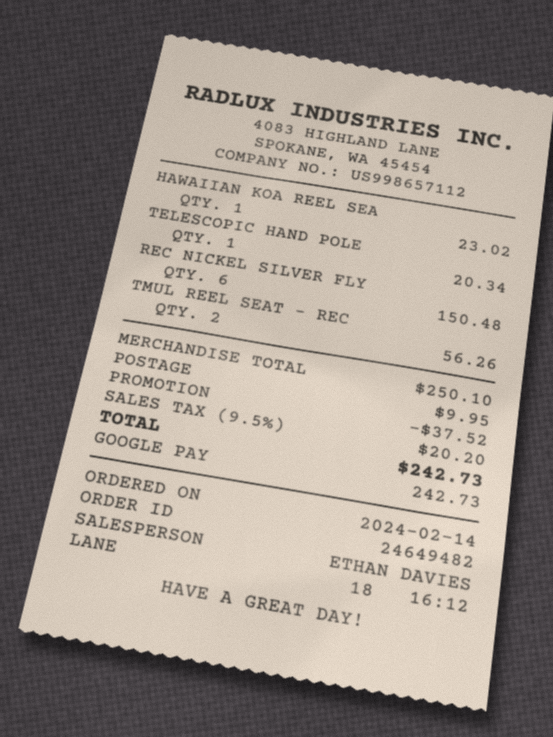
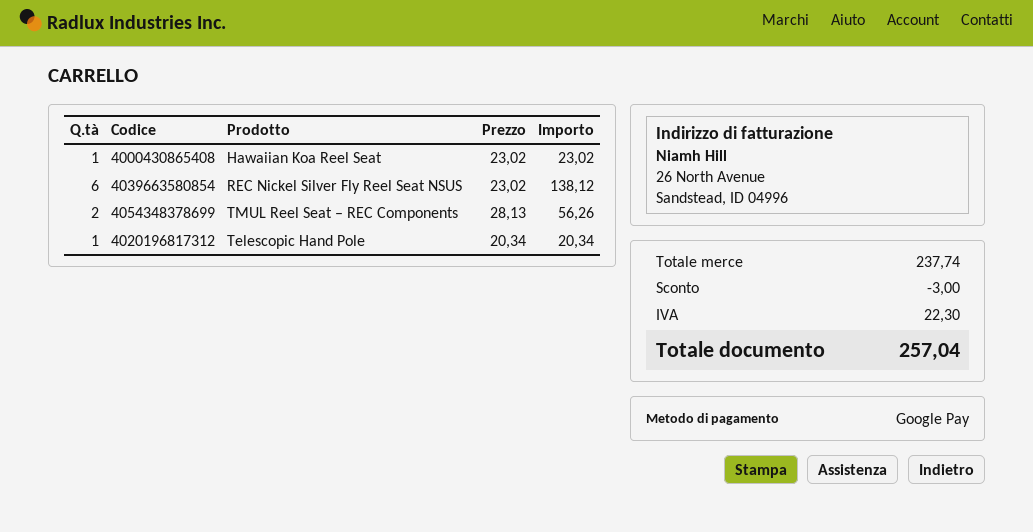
REC NICKEL SILVER FLY: 6 for 150.48 -> 6 for 138.12
subtotal: 250.10 -> 237.74
discount: 37.52 -> 3.00
shipping: 9.95 -> none
tax: 20.20 -> 22.30
total: 242.73 -> 257.04

